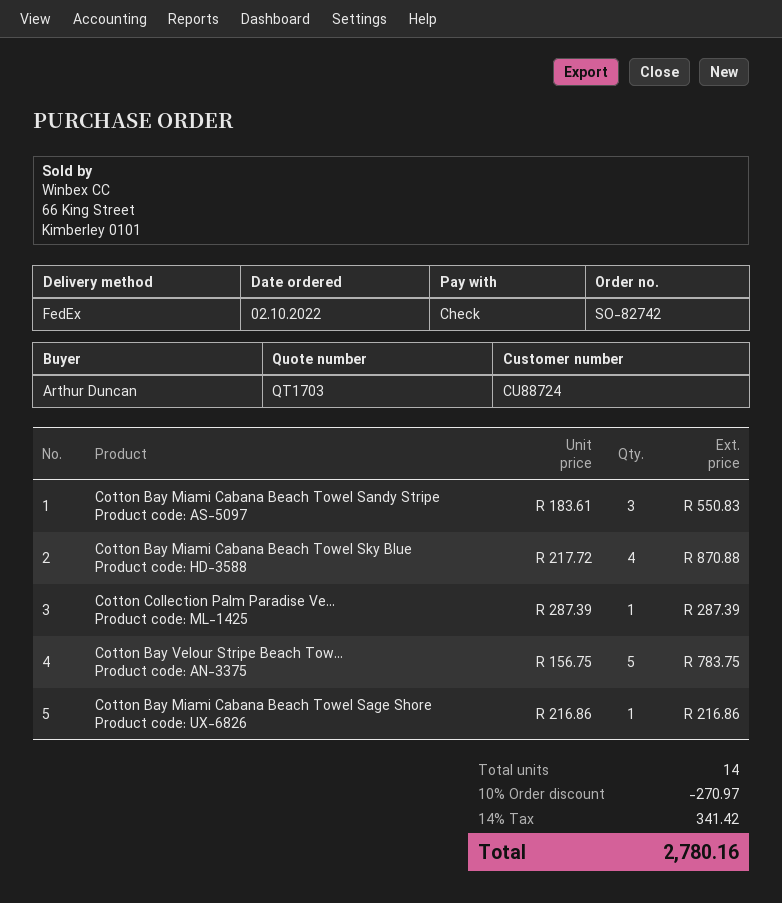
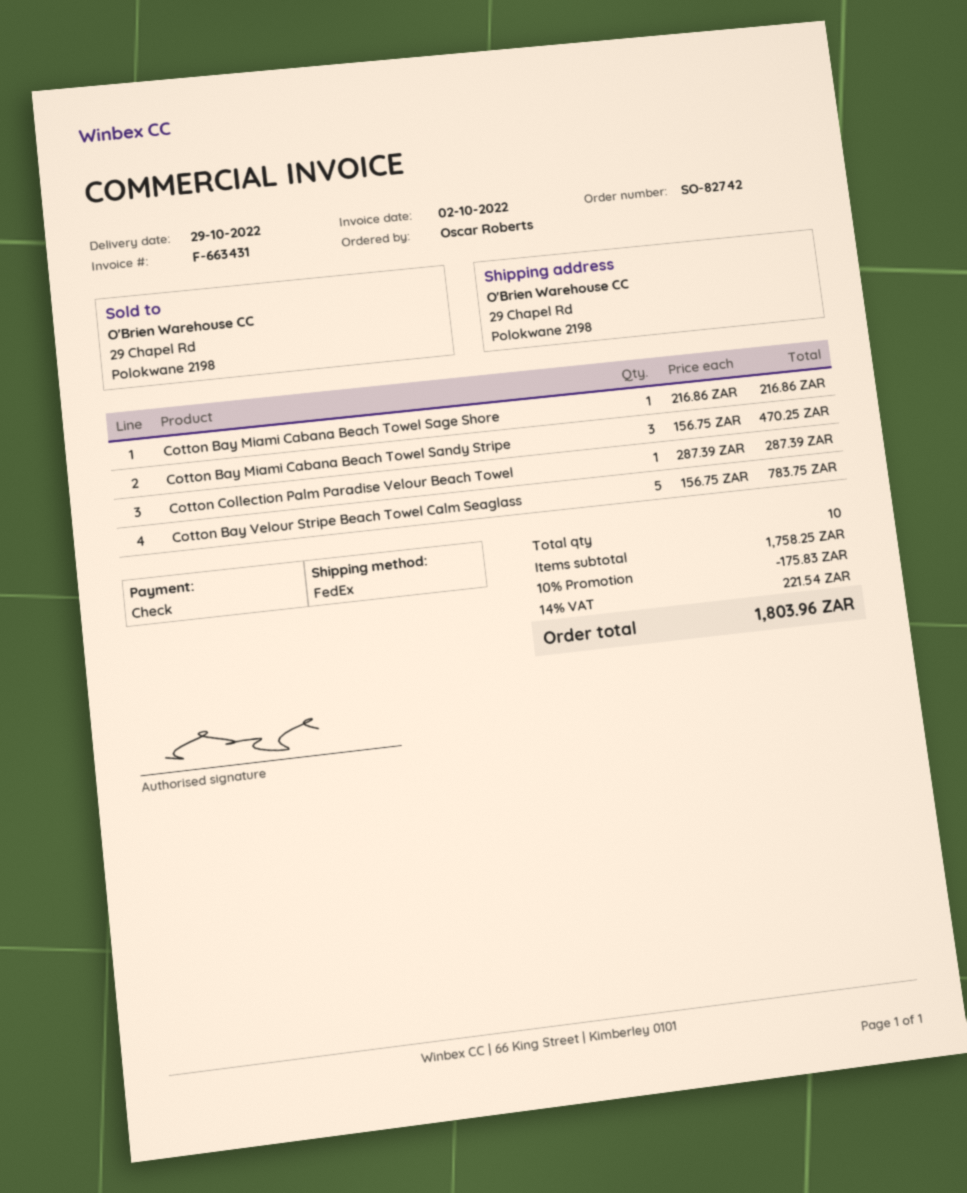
ordered by: Arthur Duncan -> Oscar Roberts
Cotton Bay Miami Cabana Beach Towel Sandy Stripe: 3 x 183.61 = 550.83 -> 3 x 156.75 = 470.25
Cotton Bay Miami Cabana Beach Towel Sky Blue: 4 x 217.72 = 870.88 -> none
total quantity: 14 -> 10
discount: 10% = 270.97 -> 10% = 175.83
tax: 14% = 341.42 -> 14% = 221.54
total: 2780.16 -> 1803.96

